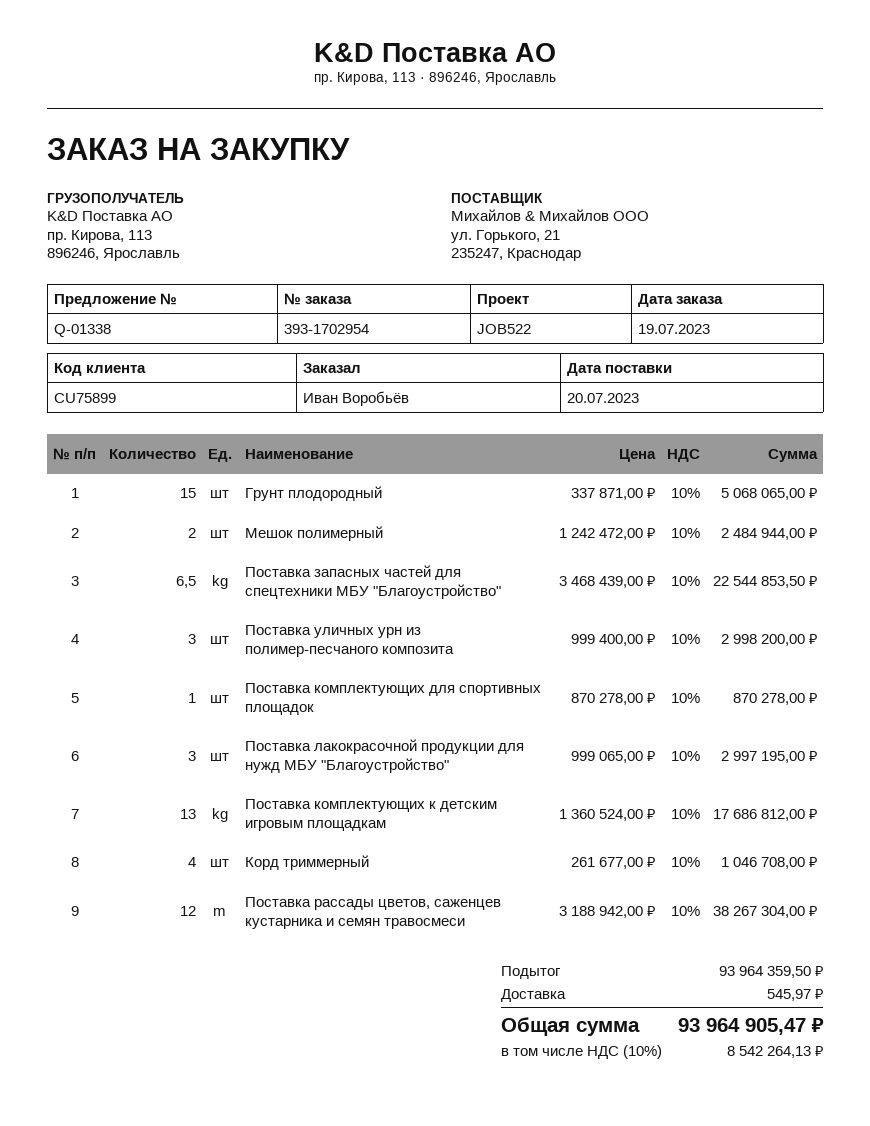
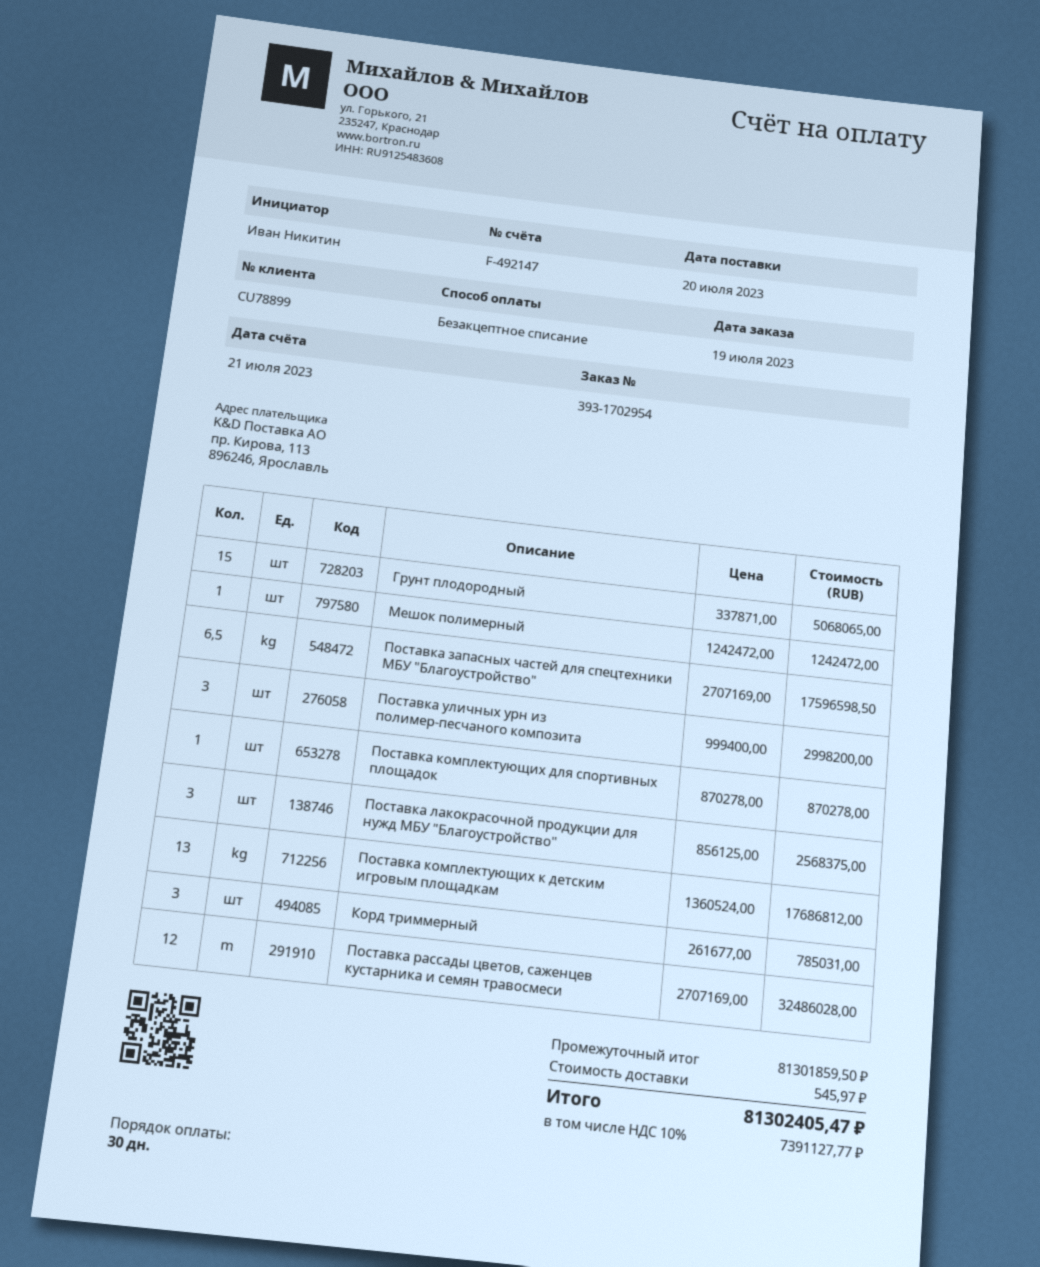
customer number: CU75899 -> CU78899
ordered by: Иван Воробьёв -> Иван Никитин
Мешок полимерный: 2 x 1242472.00 = 2484944.00 -> 1 x 1242472.00 = 1242472.00
Поставка запасных частей для спецтехники МБУ "Благоустройство": 6.5 x 3468439.00 = 22544853.50 -> 6.5 x 2707169.00 = 17596598.50
Поставка лакокрасочной продукции для нужд МБУ "Благоустройство": 3 x 999065.00 = 2997195.00 -> 3 x 856125.00 = 2568375.00
Корд триммерный: 4 x 261677.00 = 1046708.00 -> 3 x 261677.00 = 785031.00
Поставка рассады цветов, саженцев кустарника и семян травосмеси: 12 x 3188942.00 = 38267304.00 -> 12 x 2707169.00 = 32486028.00
subtotal: 93964359.50 -> 81301859.50
tax: 10% = 8542264.13 -> 10% = 7391127.77
total: 93964905.47 -> 81302405.47

